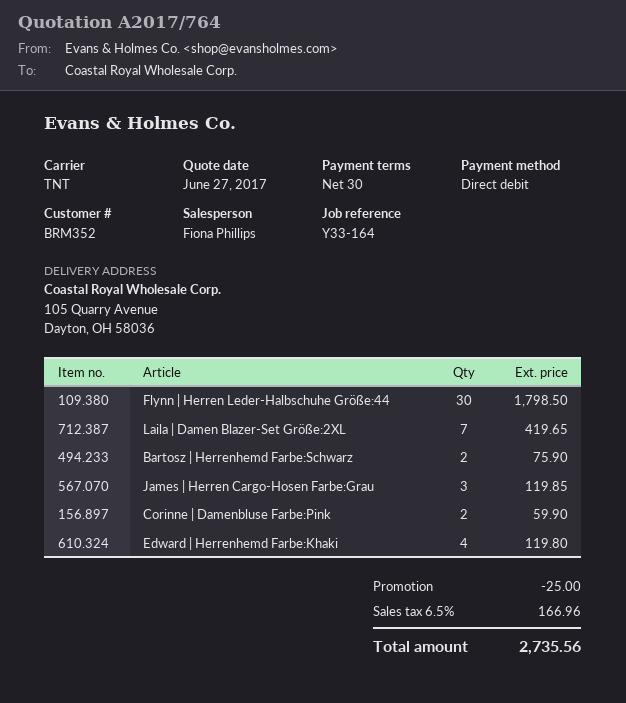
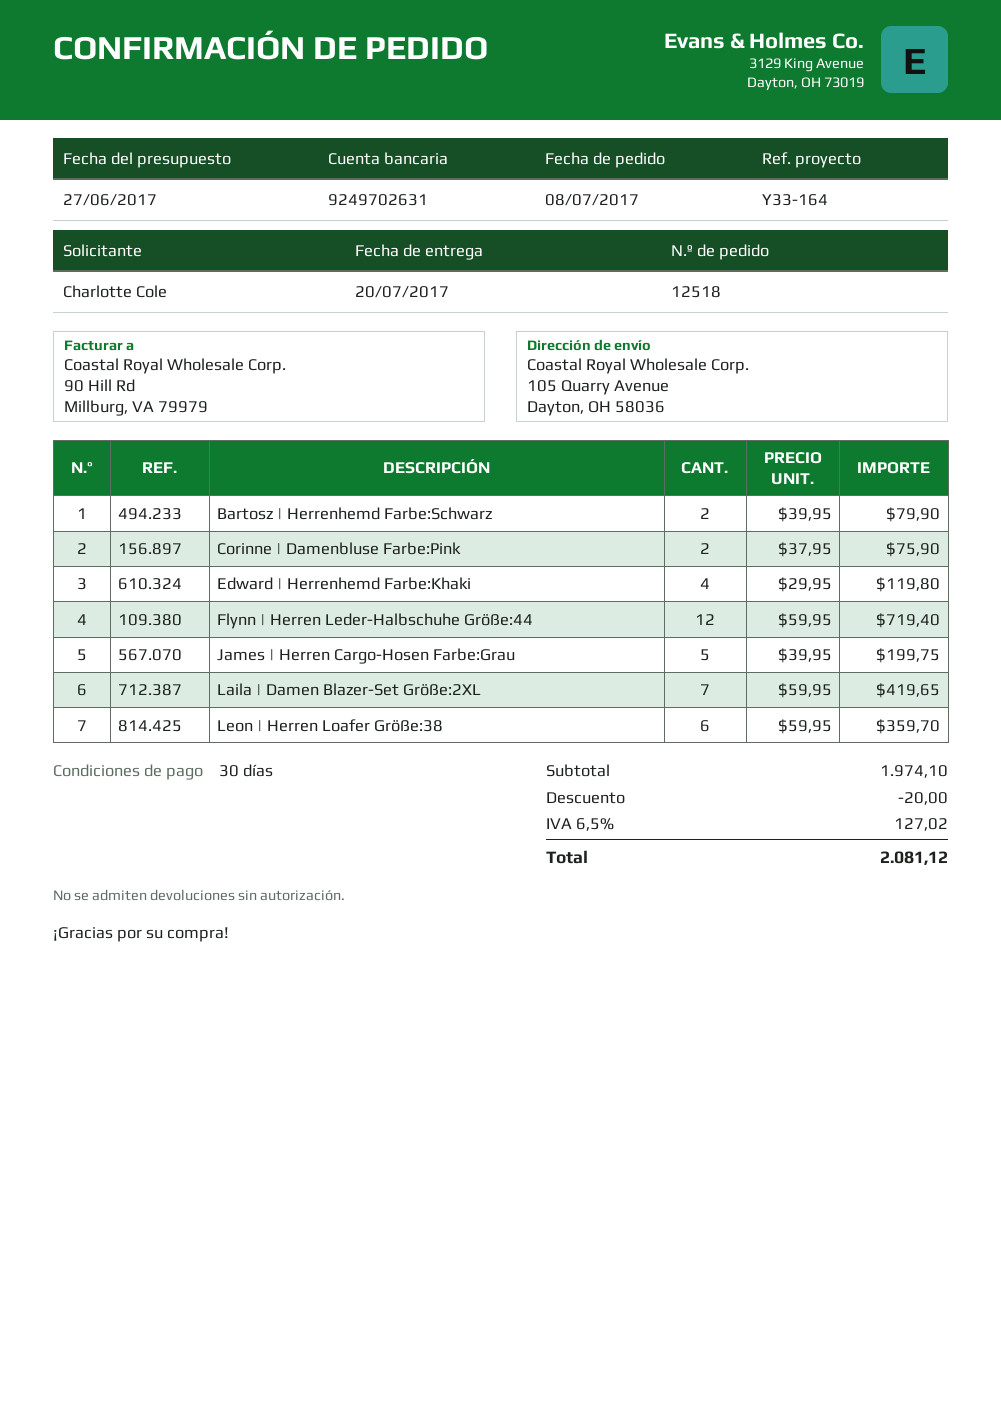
Flynn | Herren Leder-Halbschuhe Größe:44: 30 for 1798.50 -> 12 for 719.40
Bartosz | Herrenhemd Farbe:Schwarz: 2 for 75.90 -> 2 for 79.90
James | Herren Cargo-Hosen Farbe:Grau: 3 for 119.85 -> 5 for 199.75
Corinne | Damenbluse Farbe:Pink: 2 for 59.90 -> 2 for 75.90
Leon | Herren Loafer Größe:38: none -> 6 for 359.70
discount: 25.00 -> 20.00
tax: 6.5% = 166.96 -> 6.5% = 127.02
total: 2735.56 -> 2081.12

